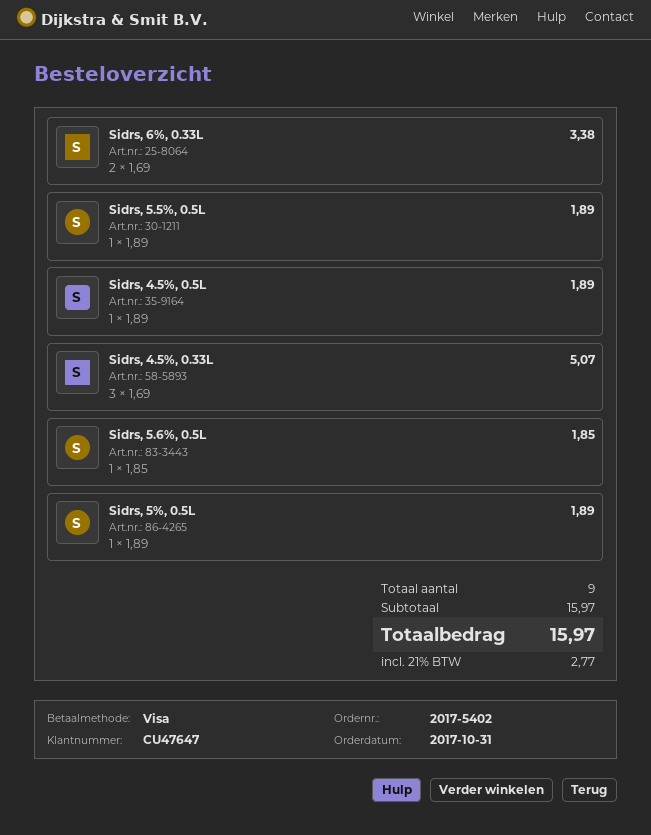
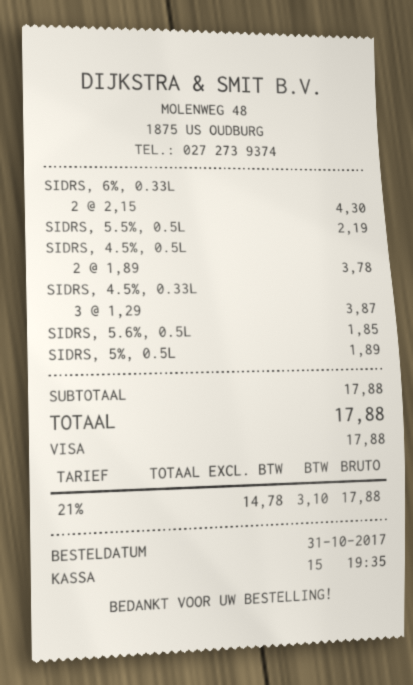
Sidrs, 6%, 0.33L: 2 x 1.69 = 3.38 -> 2 x 2.15 = 4.30
Sidrs, 5.5%, 0.5L: 1 x 1.89 = 1.89 -> 1 x 2.19 = 2.19
Sidrs, 4.5%, 0.5L: 1 x 1.89 = 1.89 -> 2 x 1.89 = 3.78
Sidrs, 4.5%, 0.33L: 3 x 1.69 = 5.07 -> 3 x 1.29 = 3.87
subtotal: 15.97 -> 17.88
tax: 21% = 2.77 -> 21% = 3.10
total: 15.97 -> 17.88

